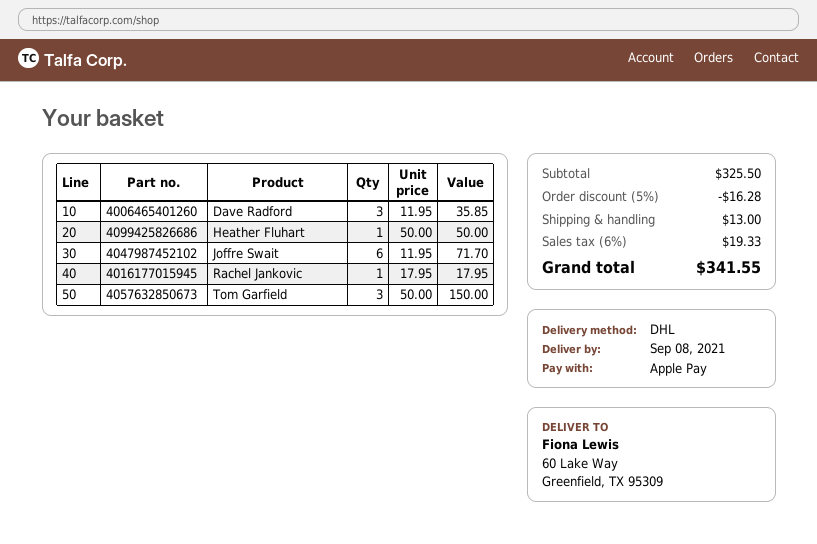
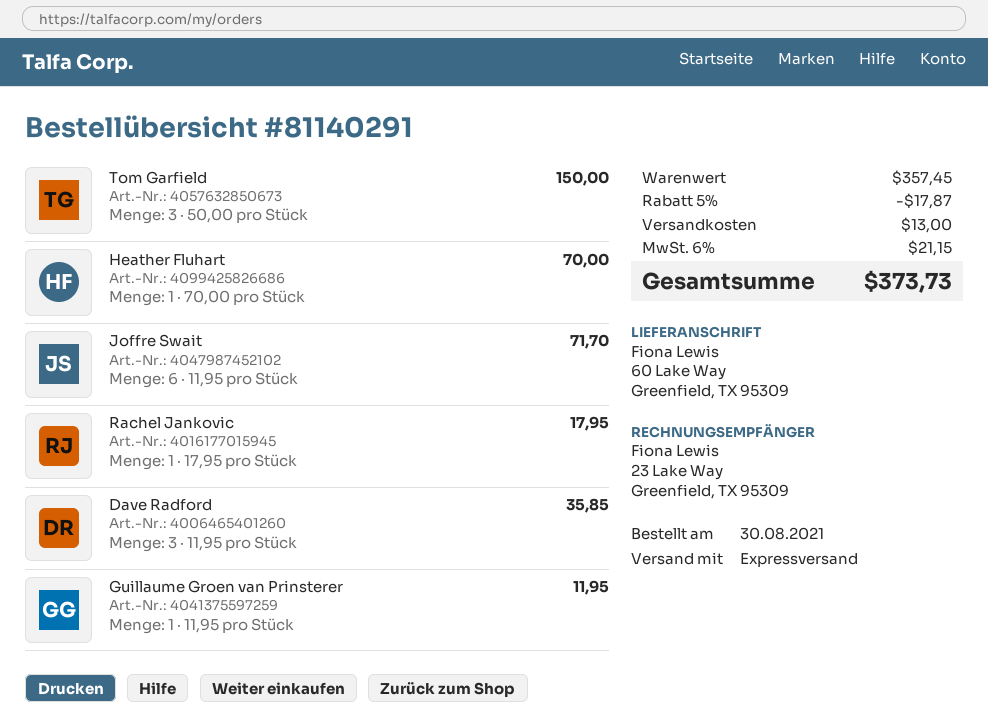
shipping method: DHL -> express
Heather Fluhart: 1 x 50.00 = 50.00 -> 1 x 70.00 = 70.00
Guillaume Groen van Prinsterer: none -> 1 x 11.95 = 11.95
subtotal: 325.50 -> 357.45
discount: 5% = 16.28 -> 5% = 17.87
tax: 6% = 19.33 -> 6% = 21.15
total: 341.55 -> 373.73

